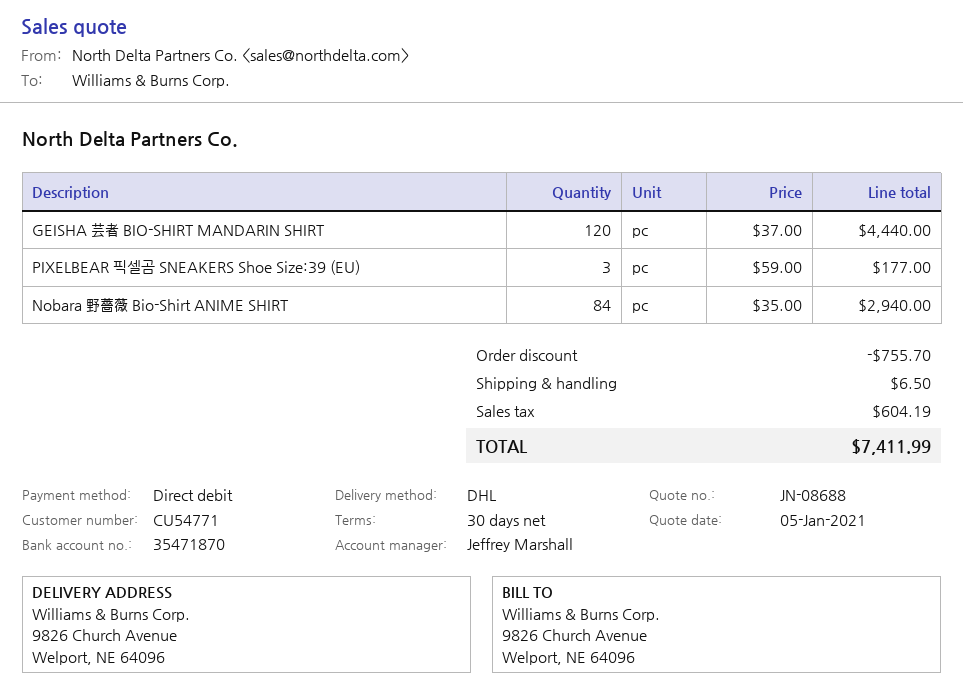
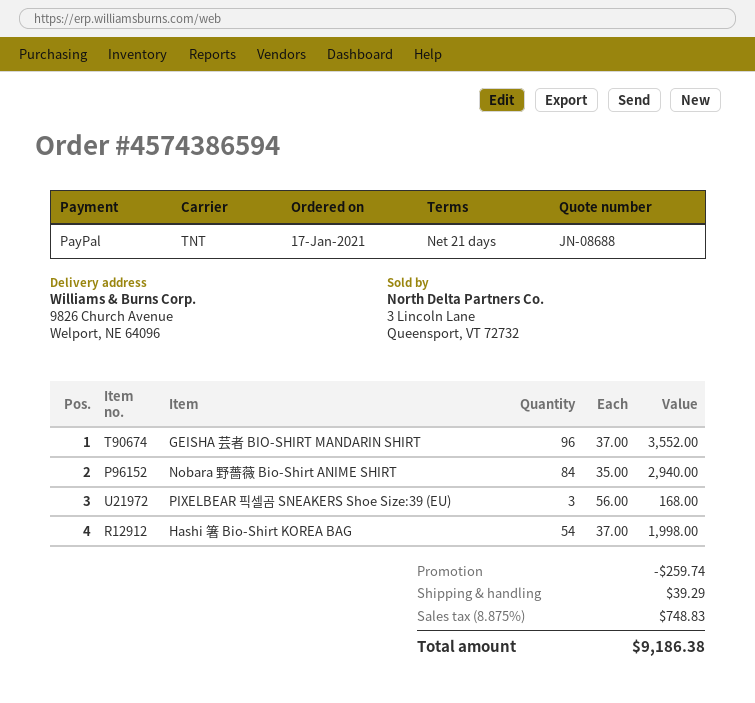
payment terms: 30 days -> 21 days
payment method: direct debit -> PayPal
shipping method: DHL -> TNT
GEISHA 芸者 BIO-SHIRT MANDARIN SHIRT: 120 x 37.00 = 4440.00 -> 96 x 37.00 = 3552.00
PIXELBEAR 픽셀곰 SNEAKERS Shoe Size:39 (EU): 3 x 59.00 = 177.00 -> 3 x 56.00 = 168.00
Hashi 箸 Bio-Shirt KOREA BAG: none -> 54 x 37.00 = 1998.00
discount: 755.70 -> 259.74
shipping: 6.50 -> 39.29
tax: 604.19 -> 748.83
total: 7411.99 -> 9186.38

